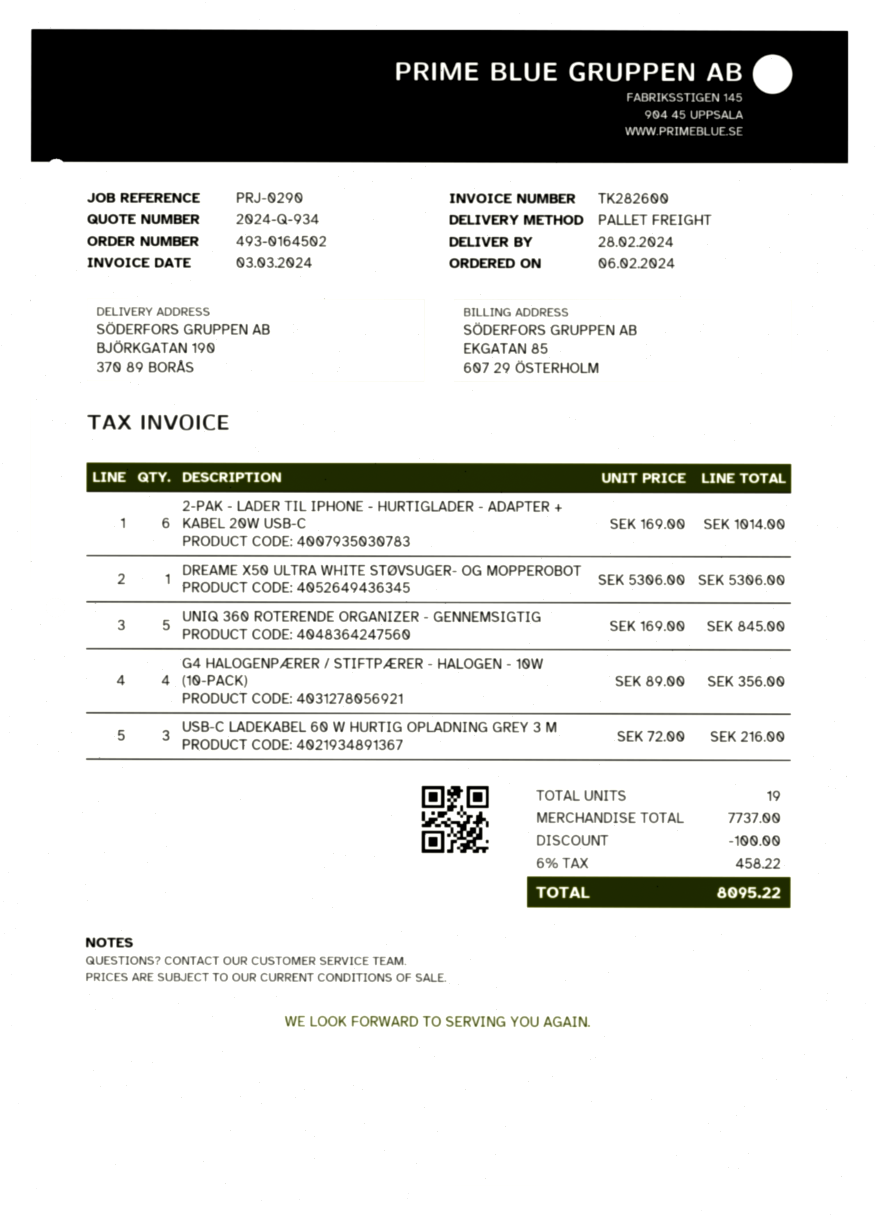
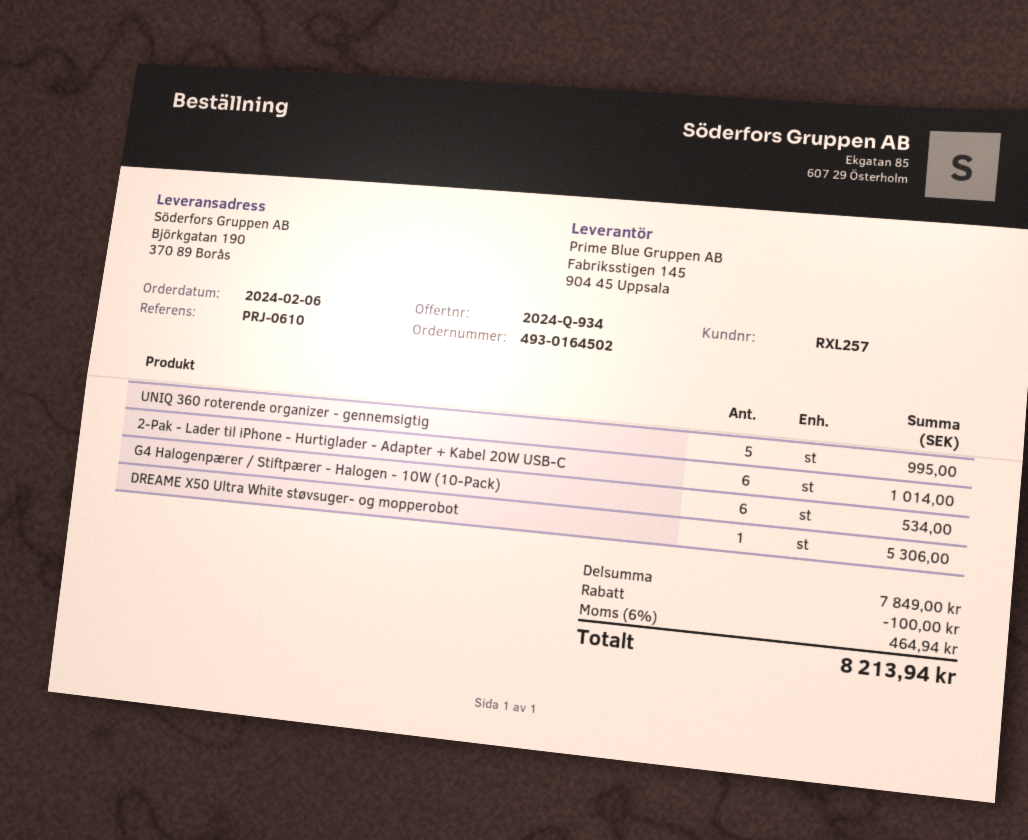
reference: PRJ-0290 -> PRJ-0610
UNIQ 360 ROTERENDE ORGANIZER - GENNEMSIGTIG: 5 for 845.00 -> 5 for 995.00
G4 HALOGENPÆRER / STIFTPÆRER - HALOGEN - 10W (10-PACK): 4 for 356.00 -> 6 for 534.00
USB-C LADEKABEL 60 W HURTIG OPLADNING GREY 3 M: 3 for 216.00 -> none
subtotal: 7737.00 -> 7849.00
tax: 6% = 458.22 -> 6% = 464.94
total: 8095.22 -> 8213.94

